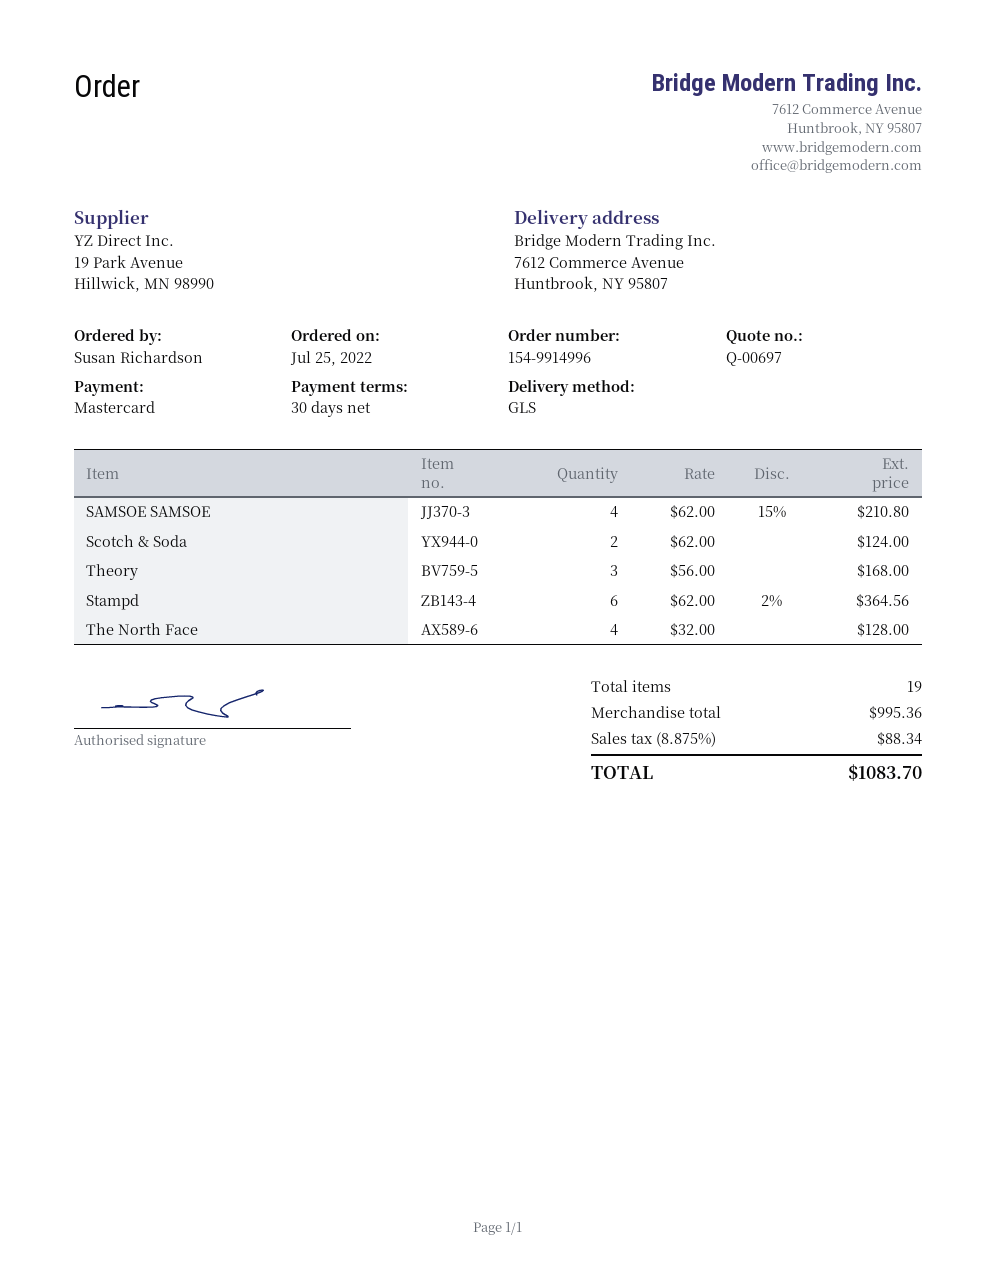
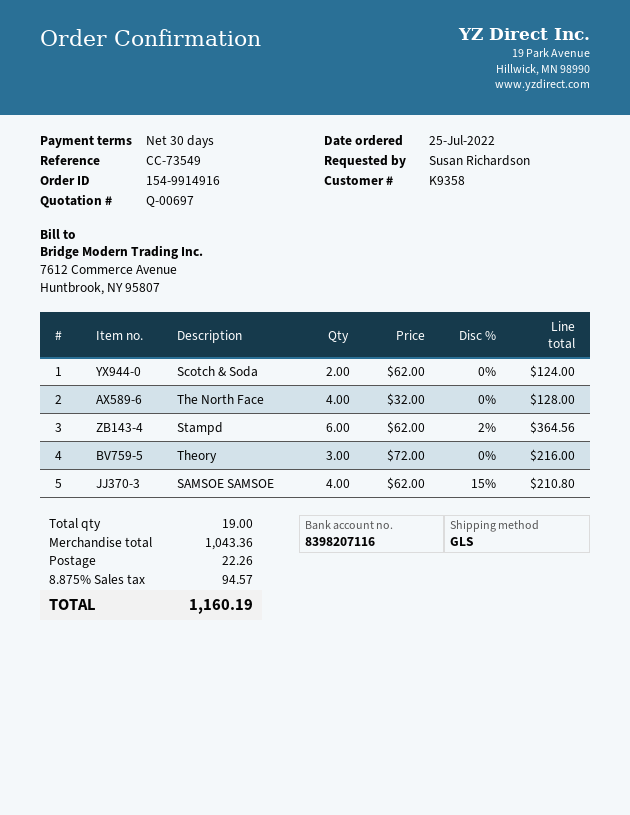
order number: 154-9914996 -> 154-9914916
Theory: 3 x 56.00 = 168.00 -> 3 x 72.00 = 216.00
subtotal: 995.36 -> 1043.36
shipping: none -> 22.26
tax: 8.875% = 88.34 -> 8.875% = 94.57
total: 1083.70 -> 1160.19

